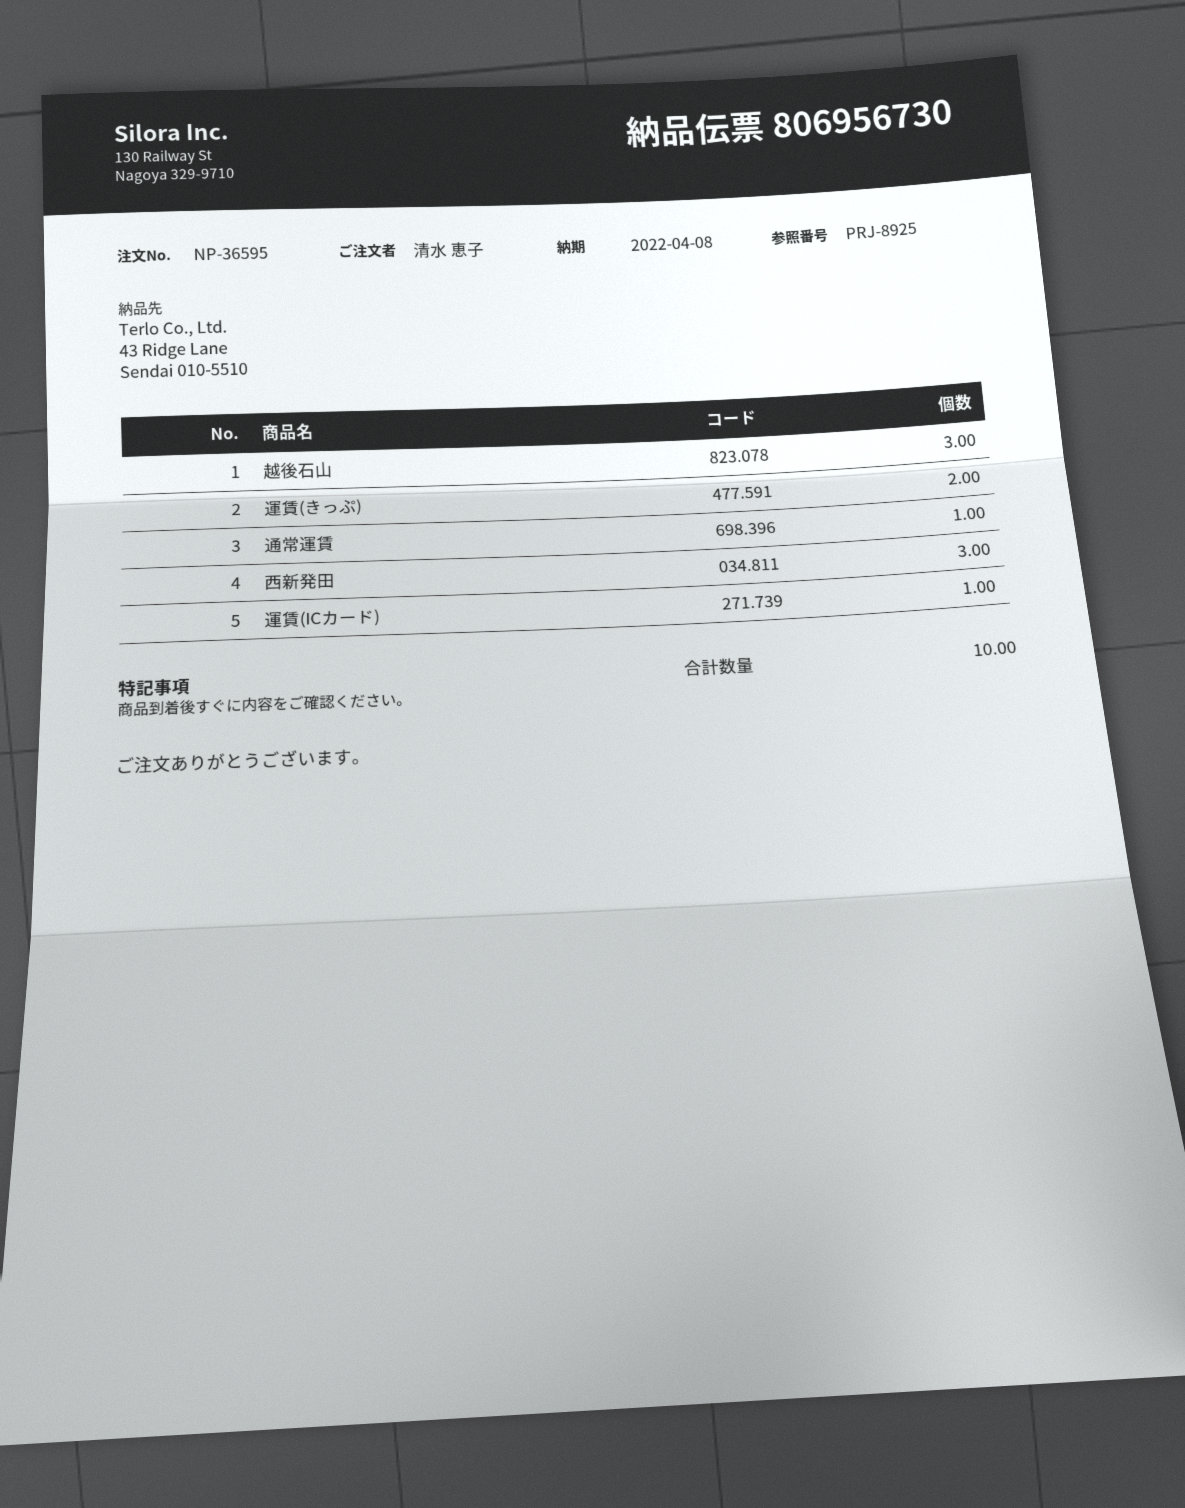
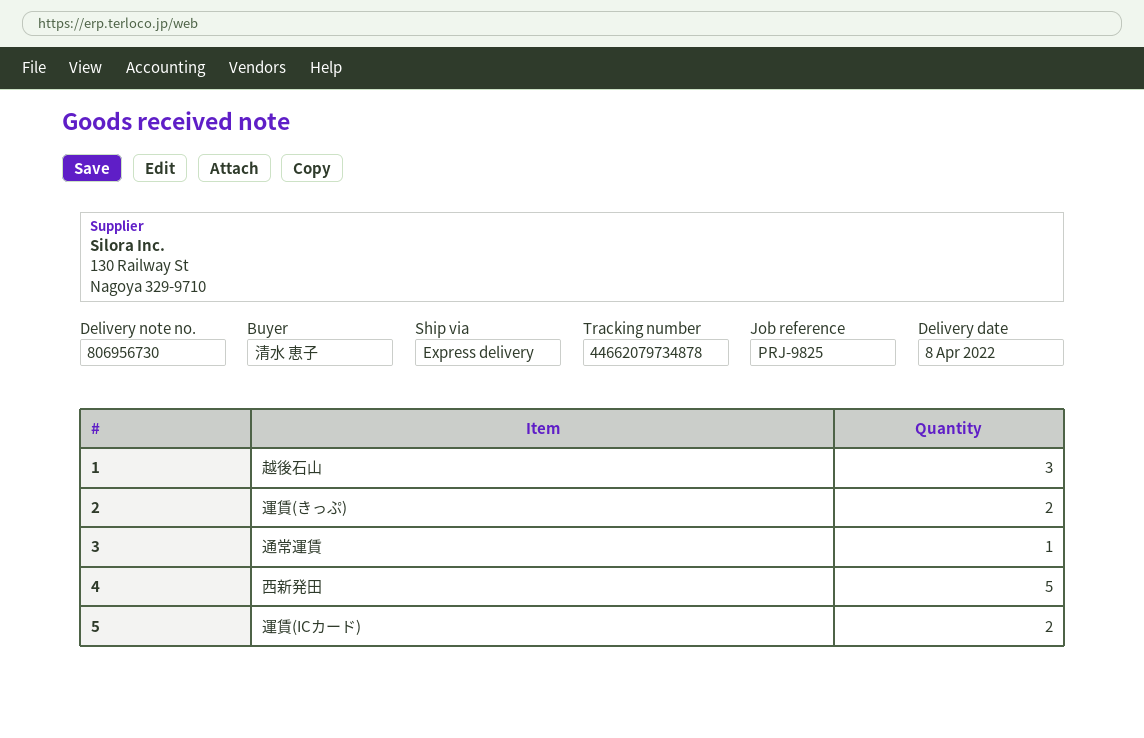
reference: PRJ-8925 -> PRJ-9825
西新発田: 3 -> 5
運賃(ICカード): 1 -> 2

